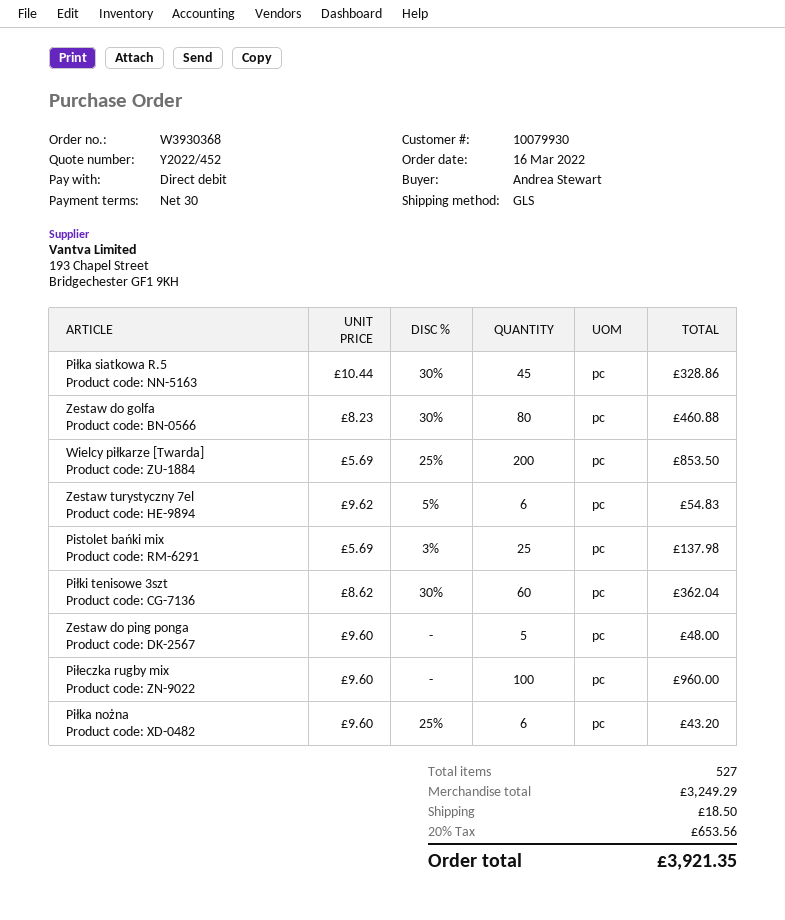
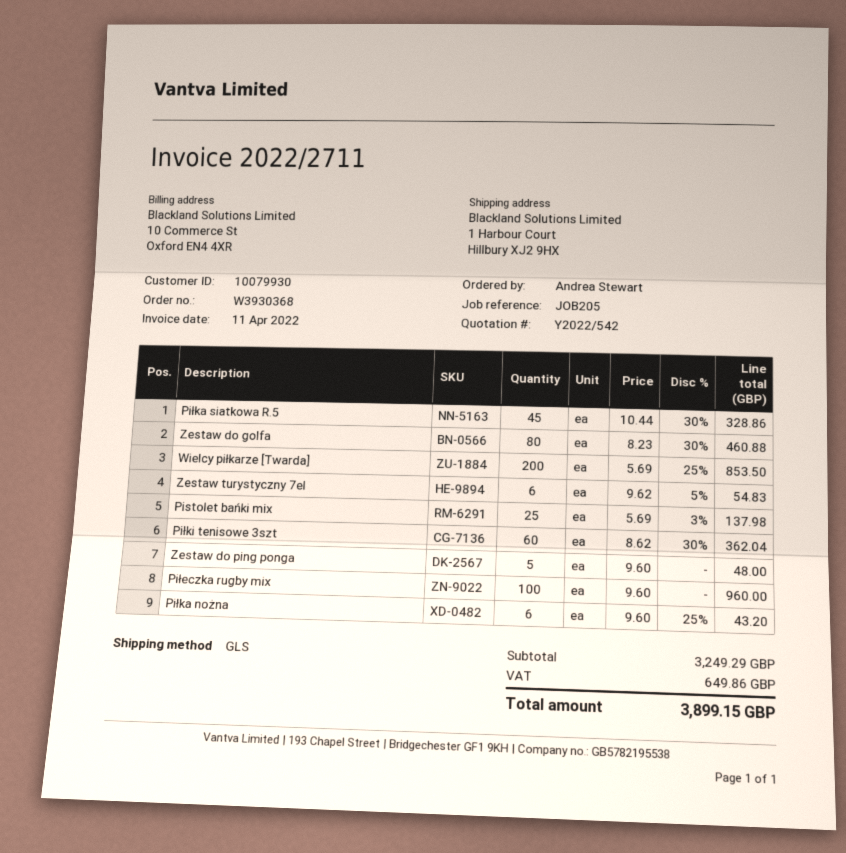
quote number: Y2022/452 -> Y2022/542
shipping: 18.50 -> none
tax: 653.56 -> 649.86
total: 3921.35 -> 3899.15

